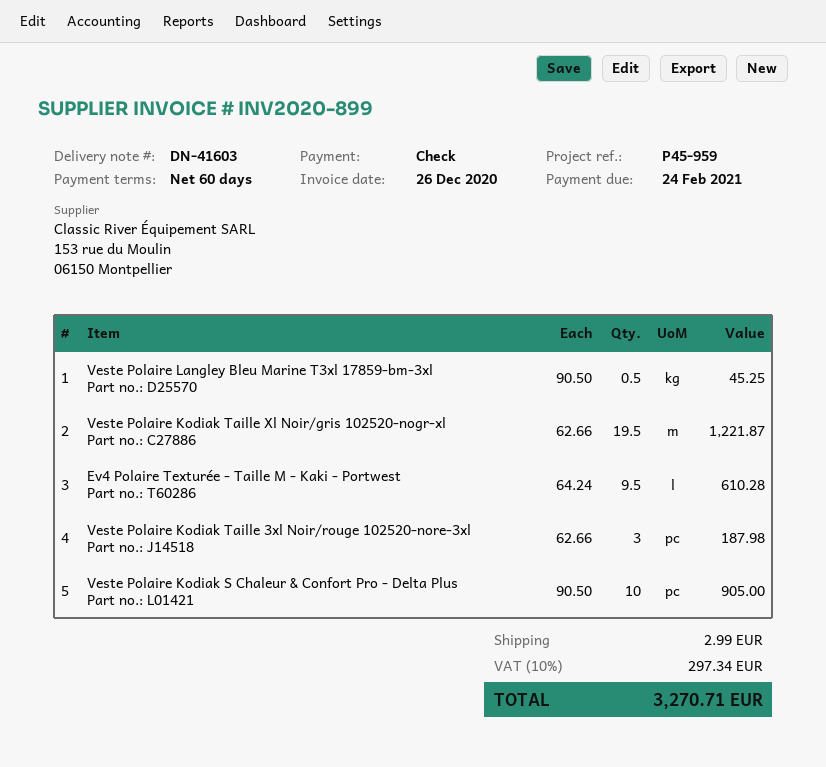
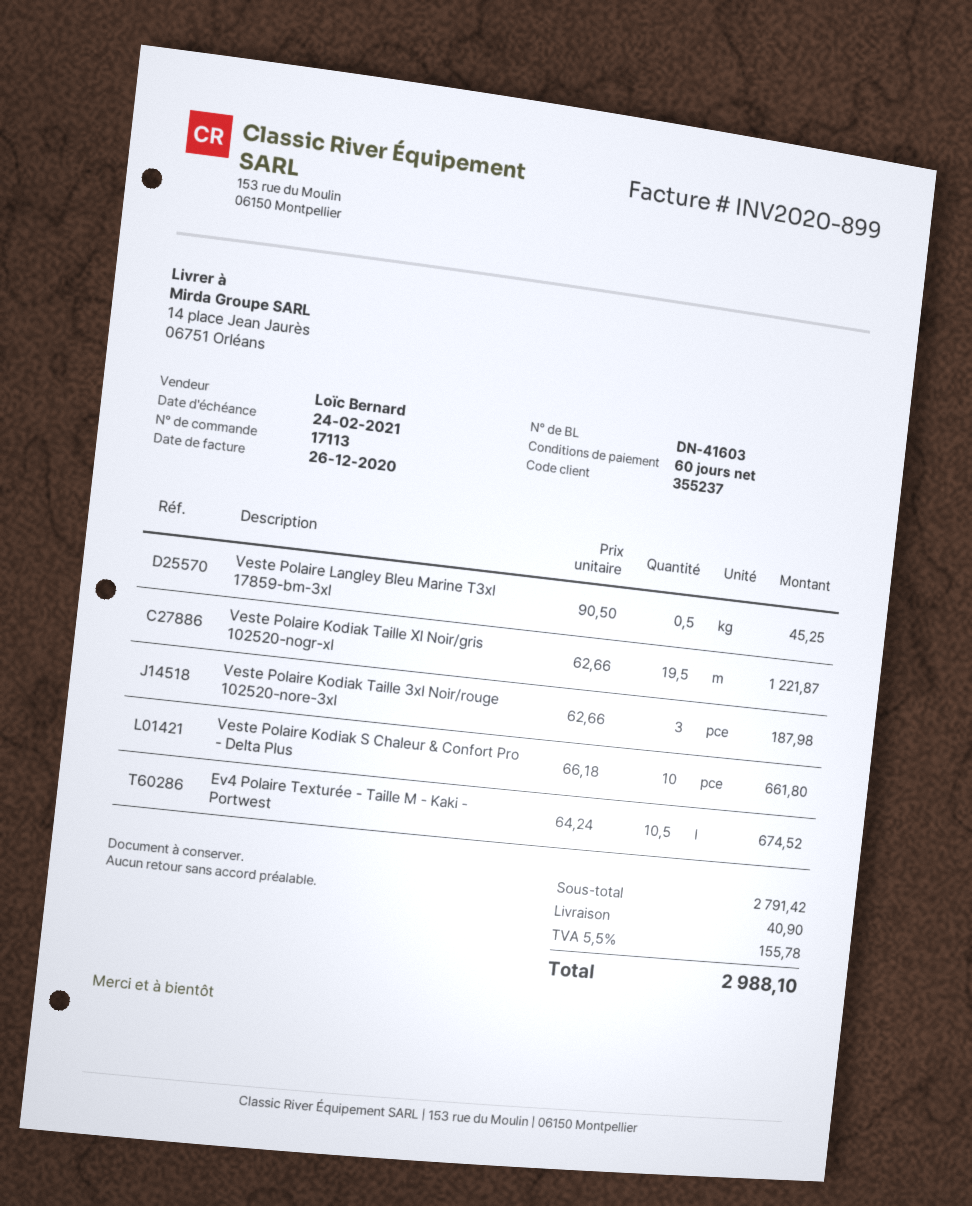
Ev4 Polaire Texturée - Taille M - Kaki - Portwest: 9.5 x 64.24 = 610.28 -> 10.5 x 64.24 = 674.52
Veste Polaire Kodiak S Chaleur & Confort Pro - Delta Plus: 10 x 90.50 = 905.00 -> 10 x 66.18 = 661.80
shipping: 2.99 -> 40.90
tax: 10% = 297.34 -> 5.5% = 155.78
total: 3270.71 -> 2988.10

